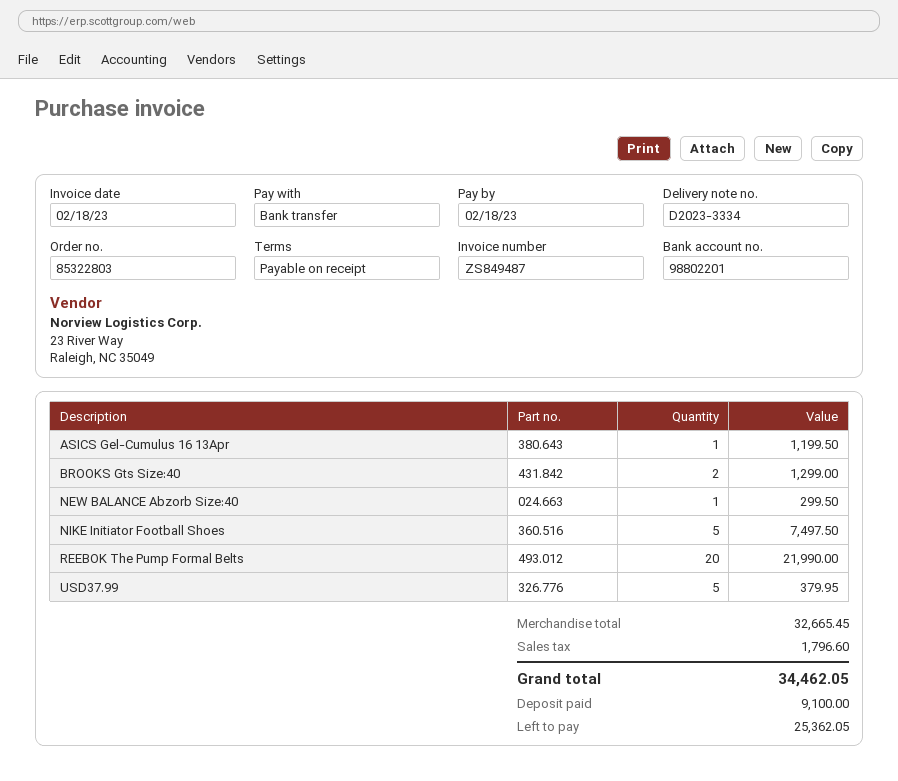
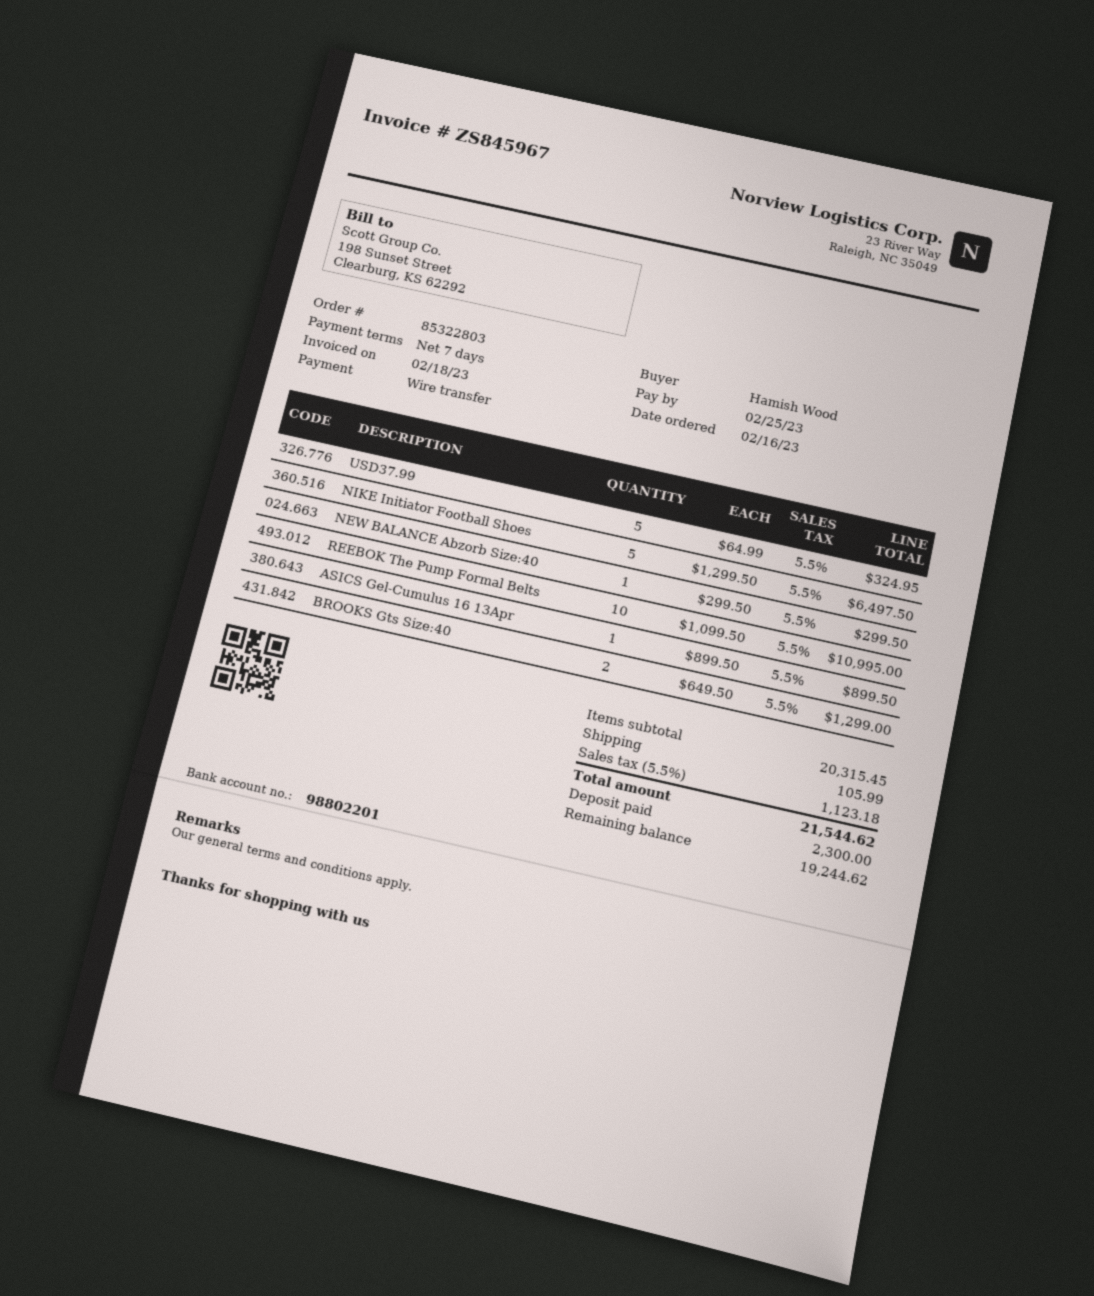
invoice number: ZS849487 -> ZS845967
payment terms: on receipt -> 7 days
due date: 2023-02-18 -> 2023-02-25
ASICS Gel-Cumulus 16 13Apr: 1 for 1199.50 -> 1 for 899.50
NIKE Initiator Football Shoes: 5 for 7497.50 -> 5 for 6497.50
REEBOK The Pump Formal Belts: 20 for 21990.00 -> 10 for 10995.00
USD37.99: 5 for 379.95 -> 5 for 324.95
subtotal: 32665.45 -> 20315.45
shipping: none -> 105.99
tax: 1796.60 -> 1123.18
total: 34462.05 -> 21544.62
deposit: 9100.00 -> 2300.00
balance: 25362.05 -> 19244.62

